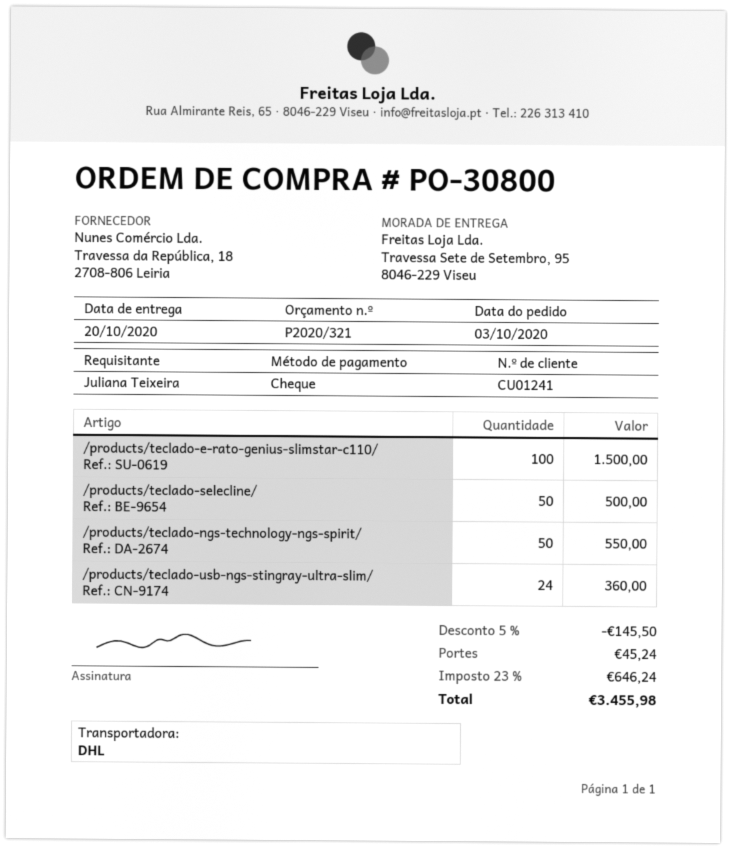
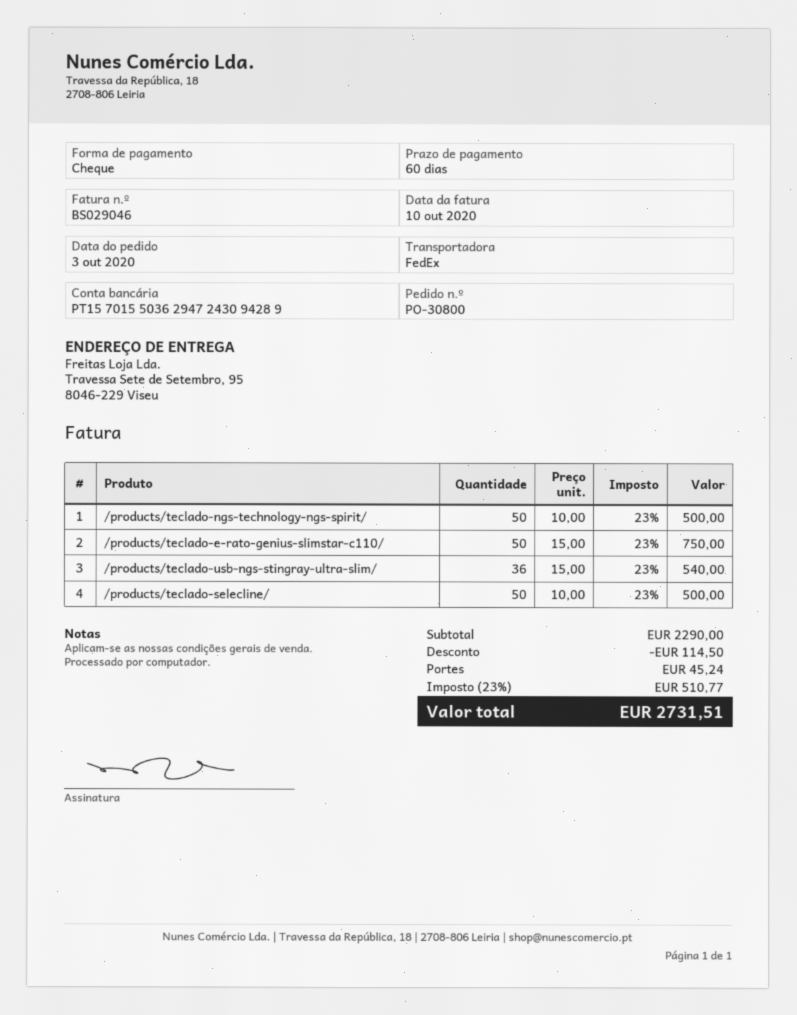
shipping method: DHL -> FedEx
/products/teclado-e-rato-genius-slimstar-c110/: 100 for 1500.00 -> 50 for 750.00
/products/teclado-ngs-technology-ngs-spirit/: 50 for 550.00 -> 50 for 500.00
/products/teclado-usb-ngs-stingray-ultra-slim/: 24 for 360.00 -> 36 for 540.00
discount: 145.50 -> 114.50
tax: 23% = 646.24 -> 23% = 510.77
total: 3455.98 -> 2731.51

